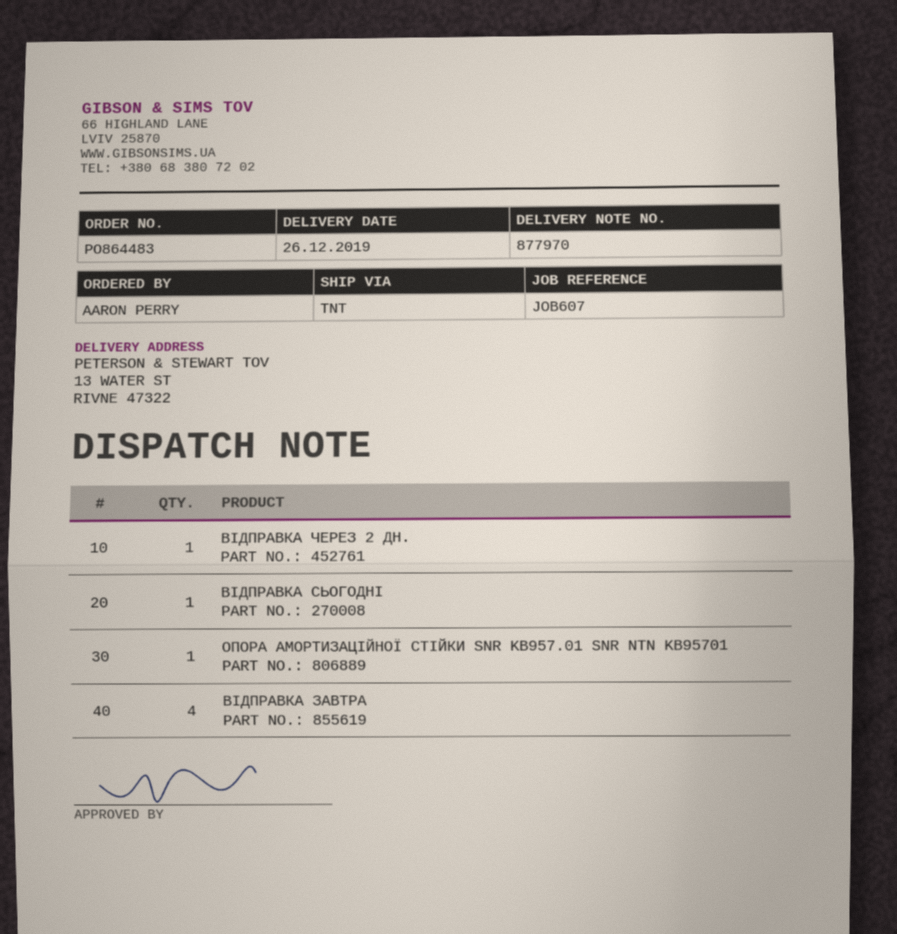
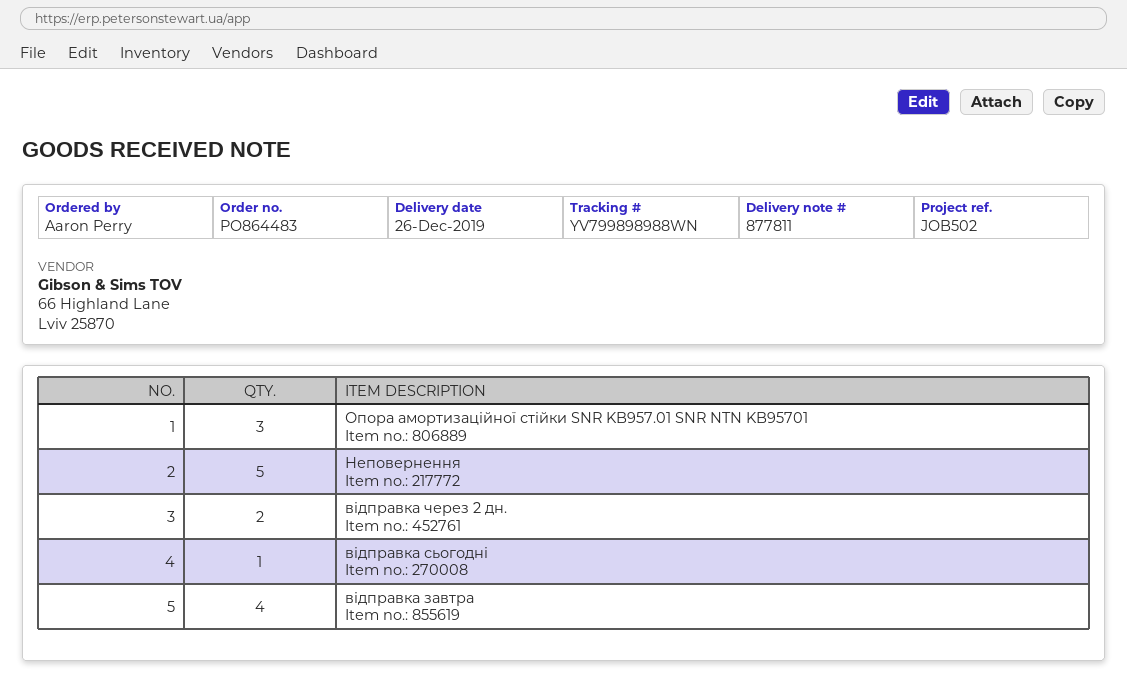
delivery note number: 877970 -> 877811
reference: JOB607 -> JOB502
ВІДПРАВКА ЧЕРЕЗ 2 ДН.: 1 -> 2
ОПОРА АМОРТИЗАЦІЙНОЇ СТІЙКИ SNR KB957.01 SNR NTN KB95701: 1 -> 3
Неповернення: none -> 5

